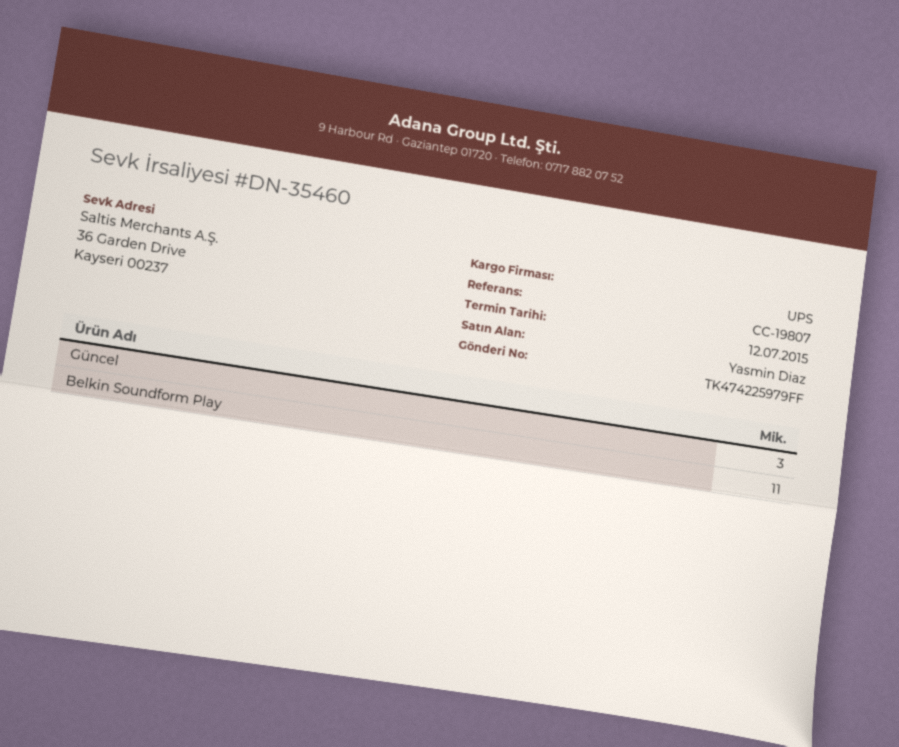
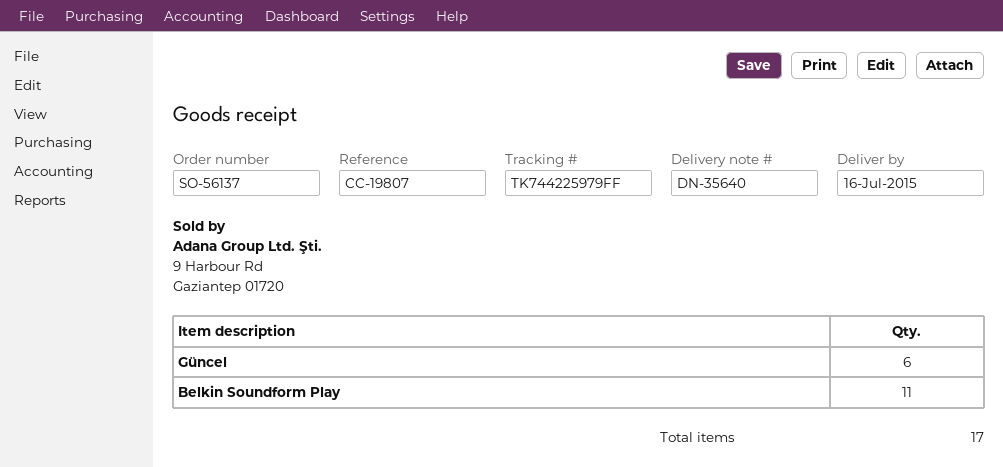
delivery note number: DN-35460 -> DN-35640
delivery date: 2015-07-12 -> 2015-07-16
tracking number: TK474225979FF -> TK744225979FF
Güncel: 3 -> 6

